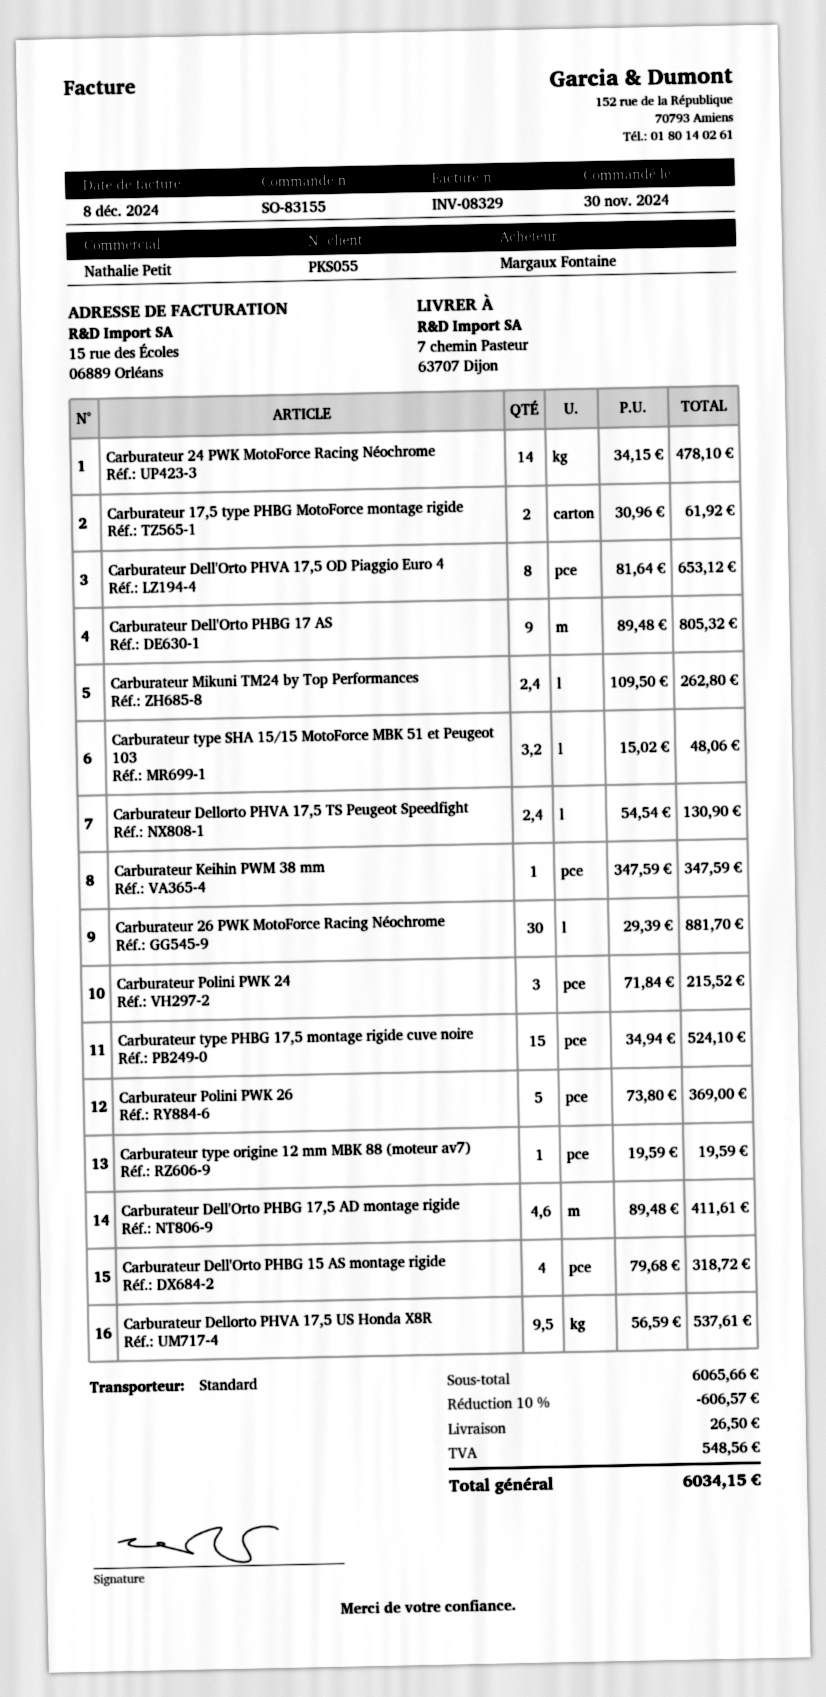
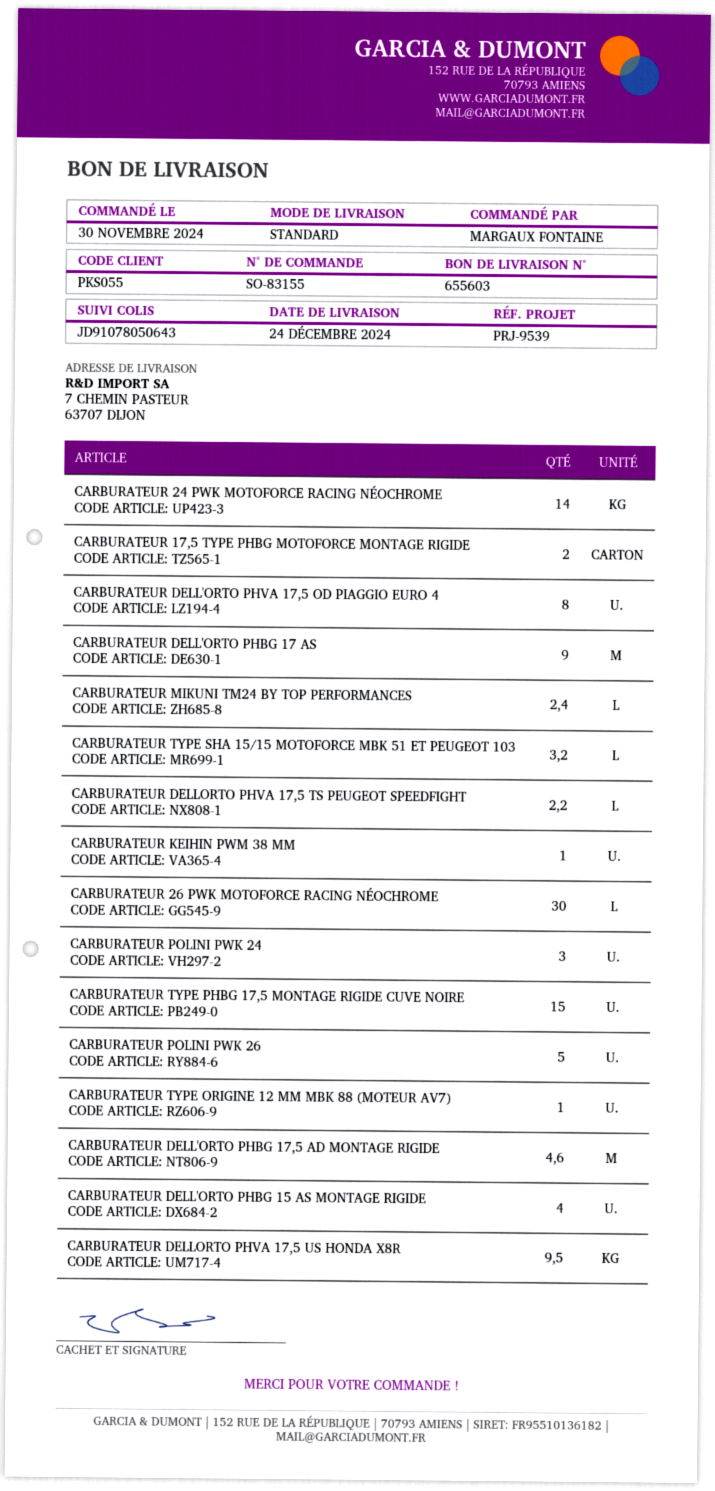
Carburateur Dellorto PHVA 17,5 TS Peugeot Speedfight: 2.4 -> 2.2

